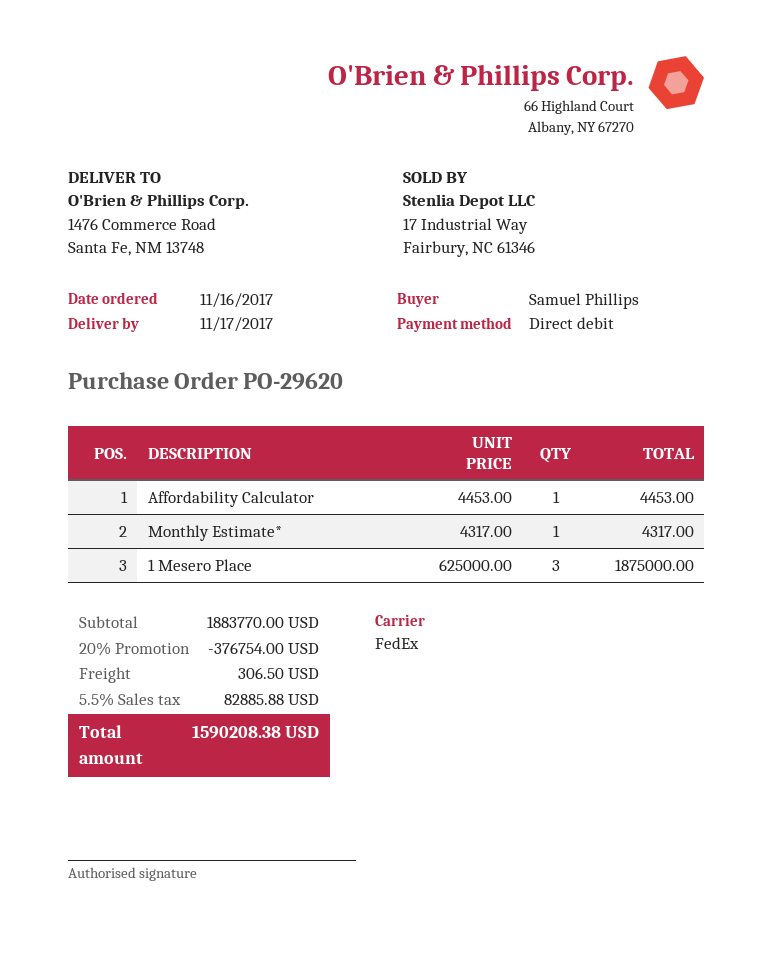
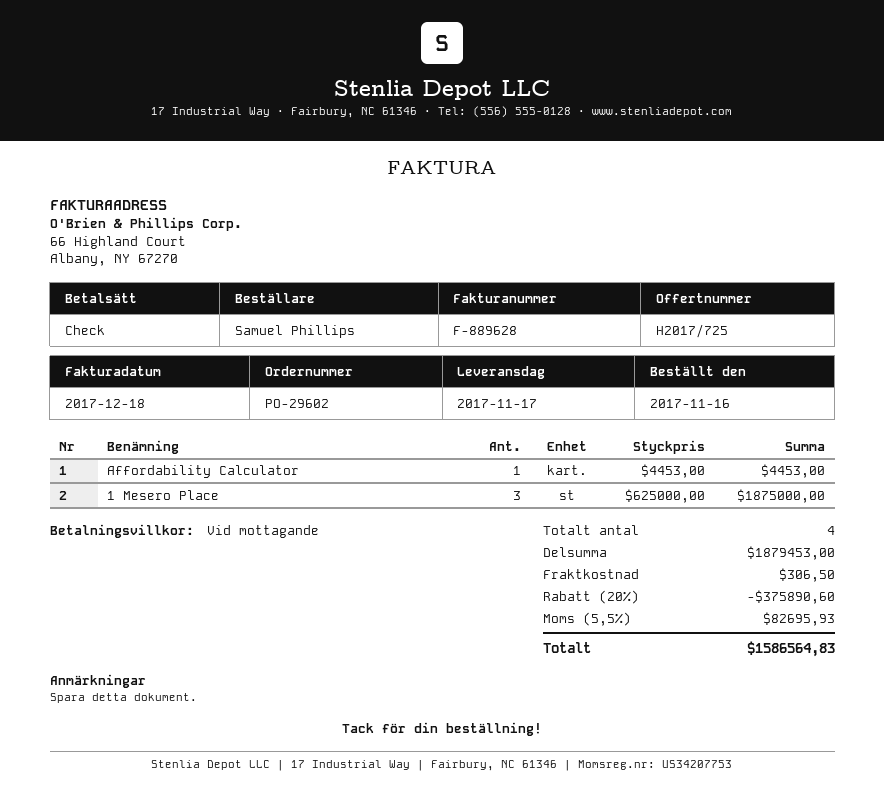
order number: PO-29620 -> PO-29602
payment method: direct debit -> cheque
Monthly Estimate*: 1 x 4317.00 = 4317.00 -> none
subtotal: 1883770.00 -> 1879453.00
discount: 20% = 376754.00 -> 20% = 375890.60
tax: 5.5% = 82885.88 -> 5.5% = 82695.93
total: 1590208.38 -> 1586564.83

